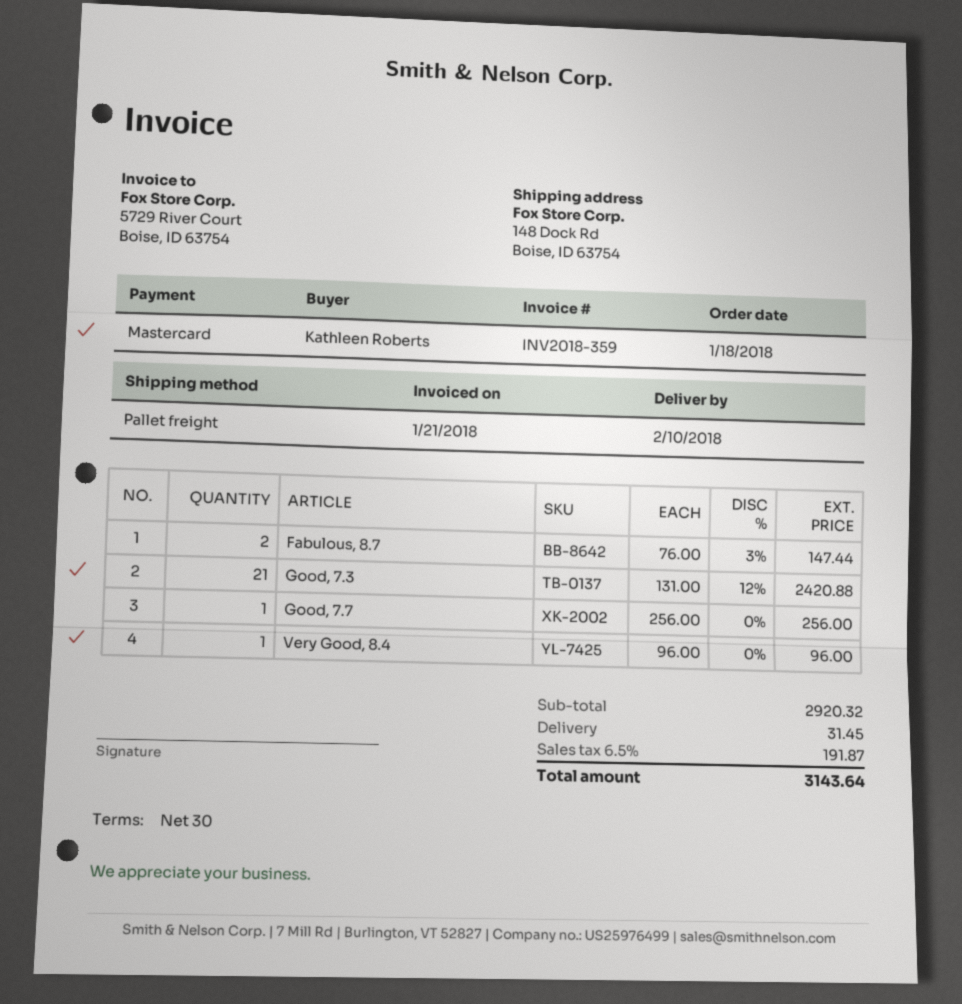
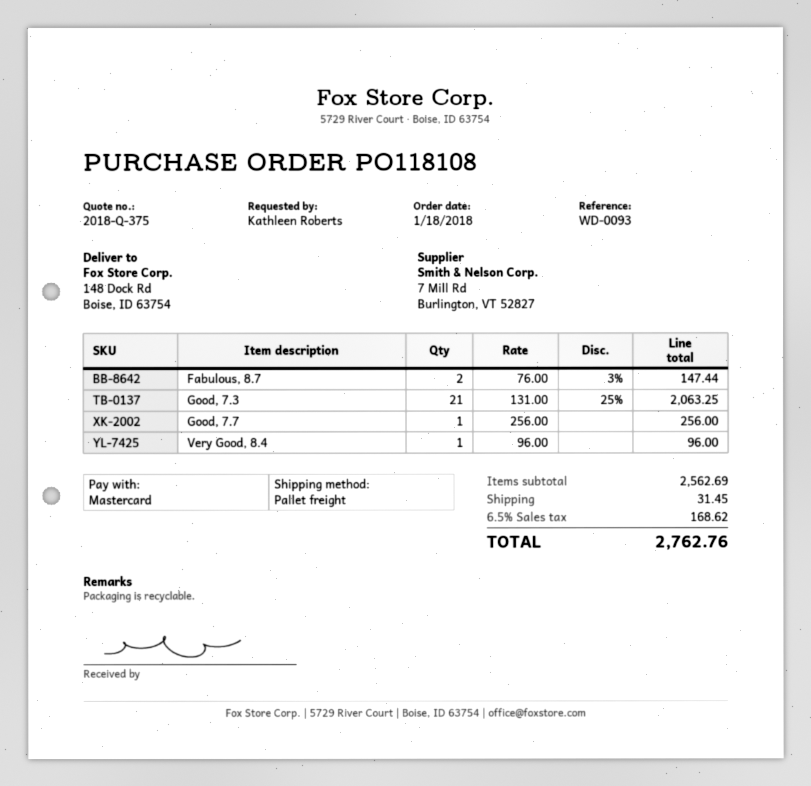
Good, 7.3: 21 x 131.00 - 12% = 2420.88 -> 21 x 131.00 - 25% = 2063.25
subtotal: 2920.32 -> 2562.69
tax: 6.5% = 191.87 -> 6.5% = 168.62
total: 3143.64 -> 2762.76

